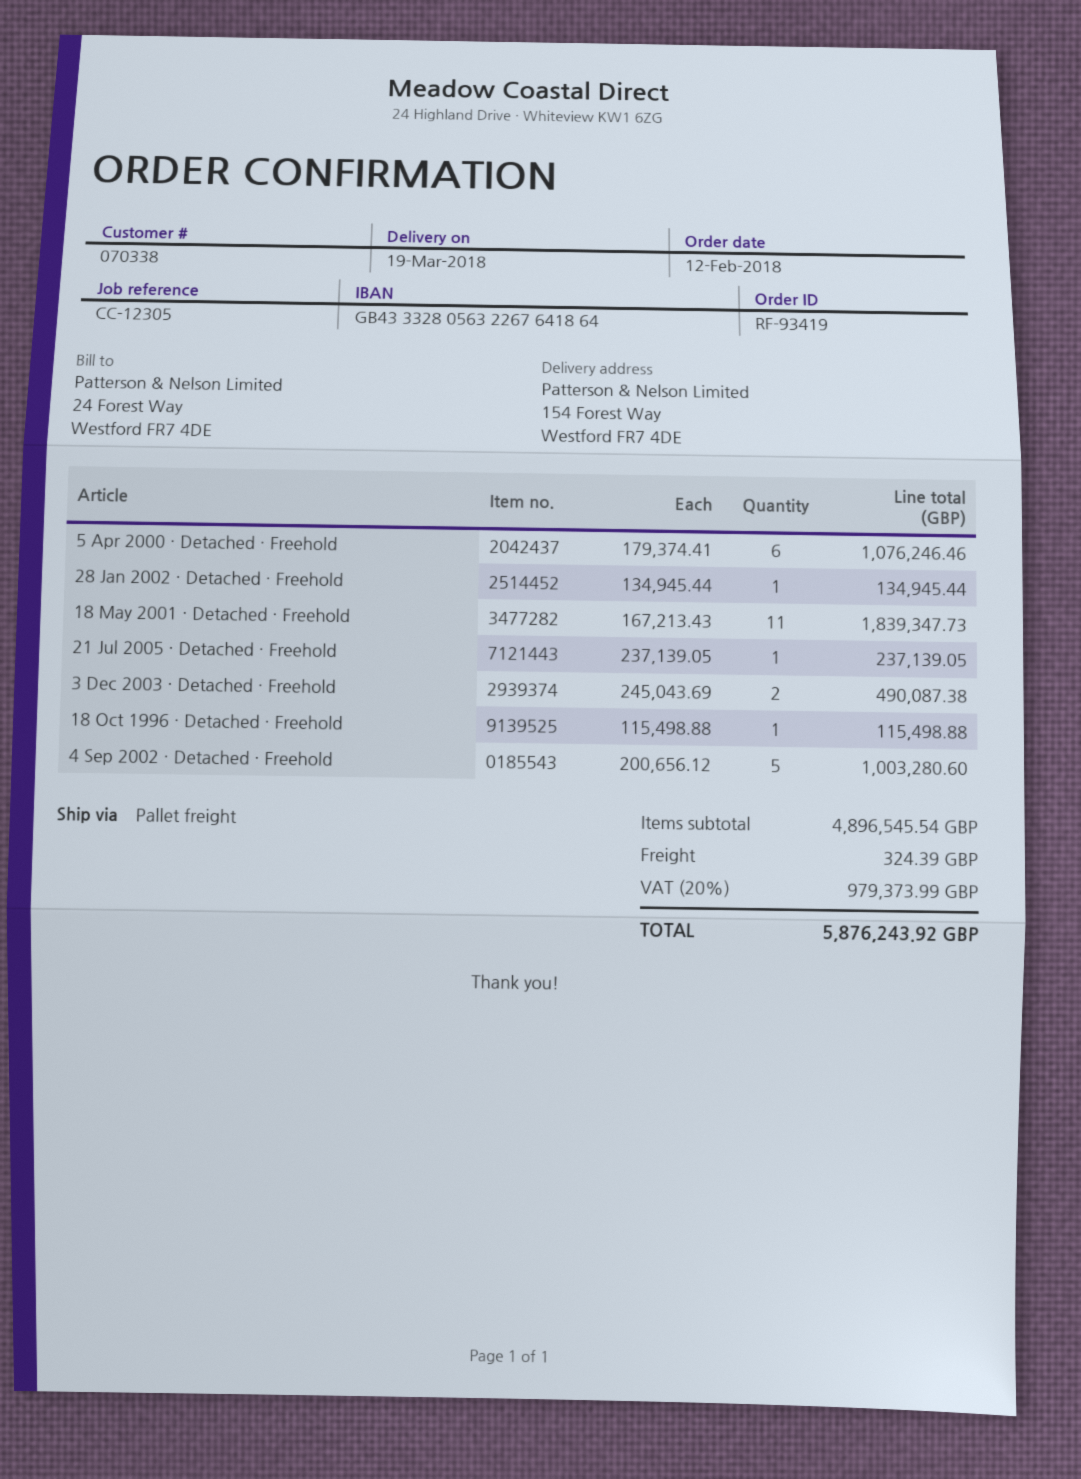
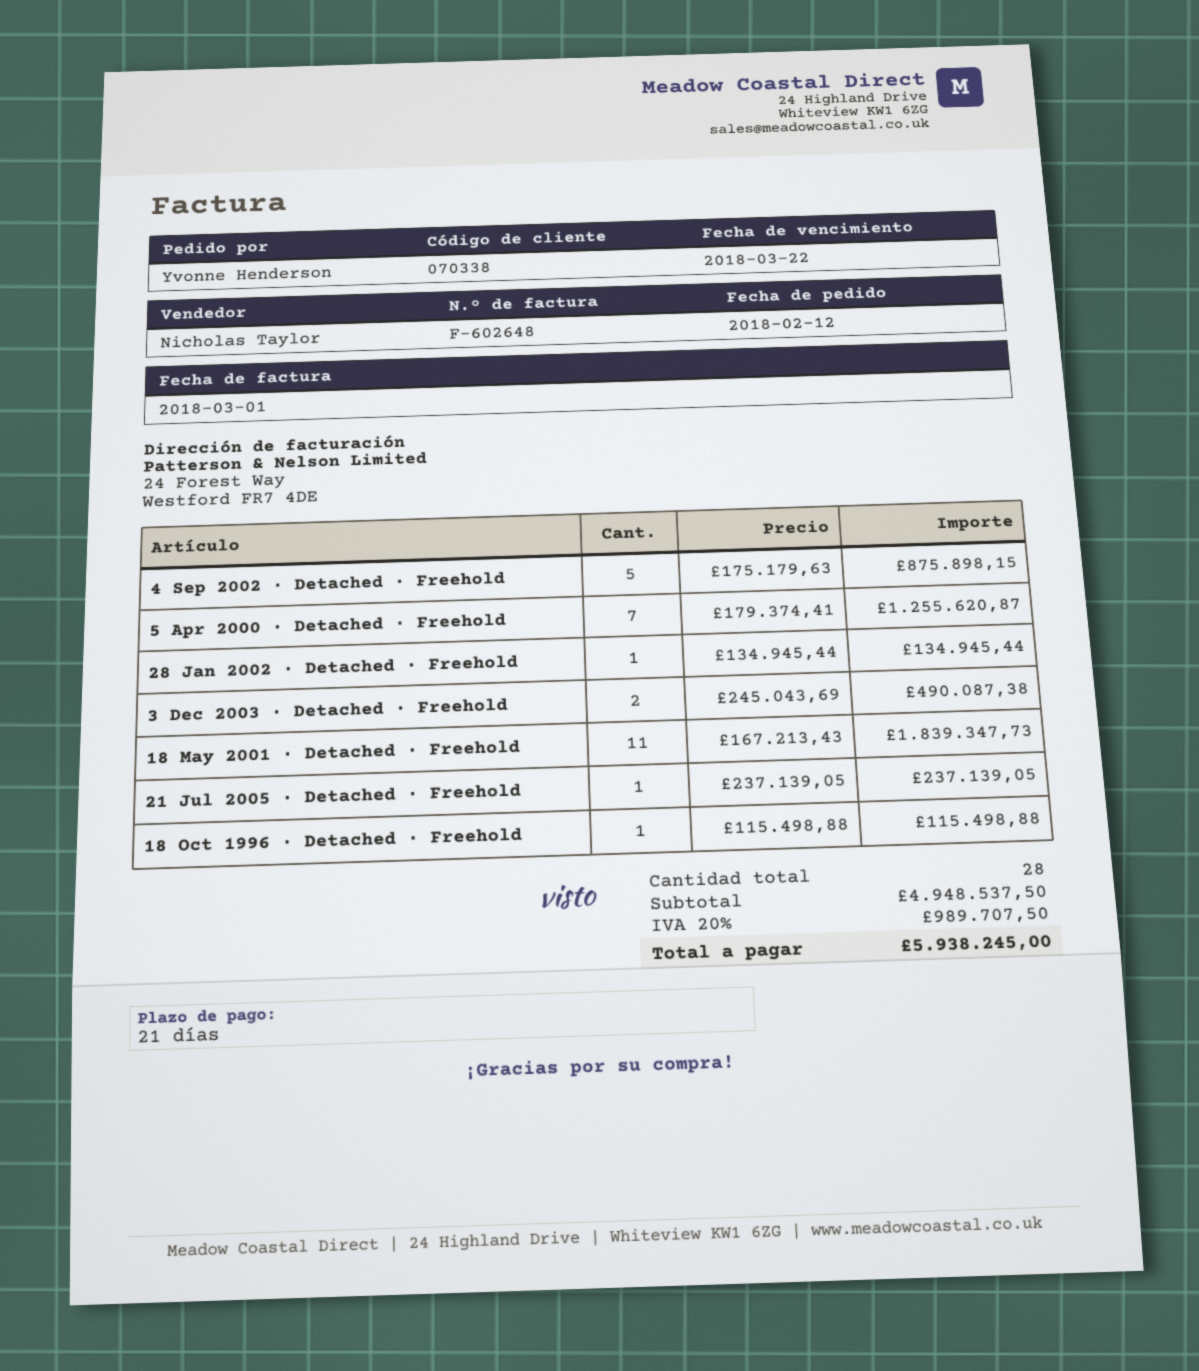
5 Apr 2000 · Detached · Freehold: 6 x 179374.41 = 1076246.46 -> 7 x 179374.41 = 1255620.87
4 Sep 2002 · Detached · Freehold: 5 x 200656.12 = 1003280.60 -> 5 x 175179.63 = 875898.15
subtotal: 4896545.54 -> 4948537.50
shipping: 324.39 -> none
tax: 20% = 979373.99 -> 20% = 989707.50
total: 5876243.92 -> 5938245.00

